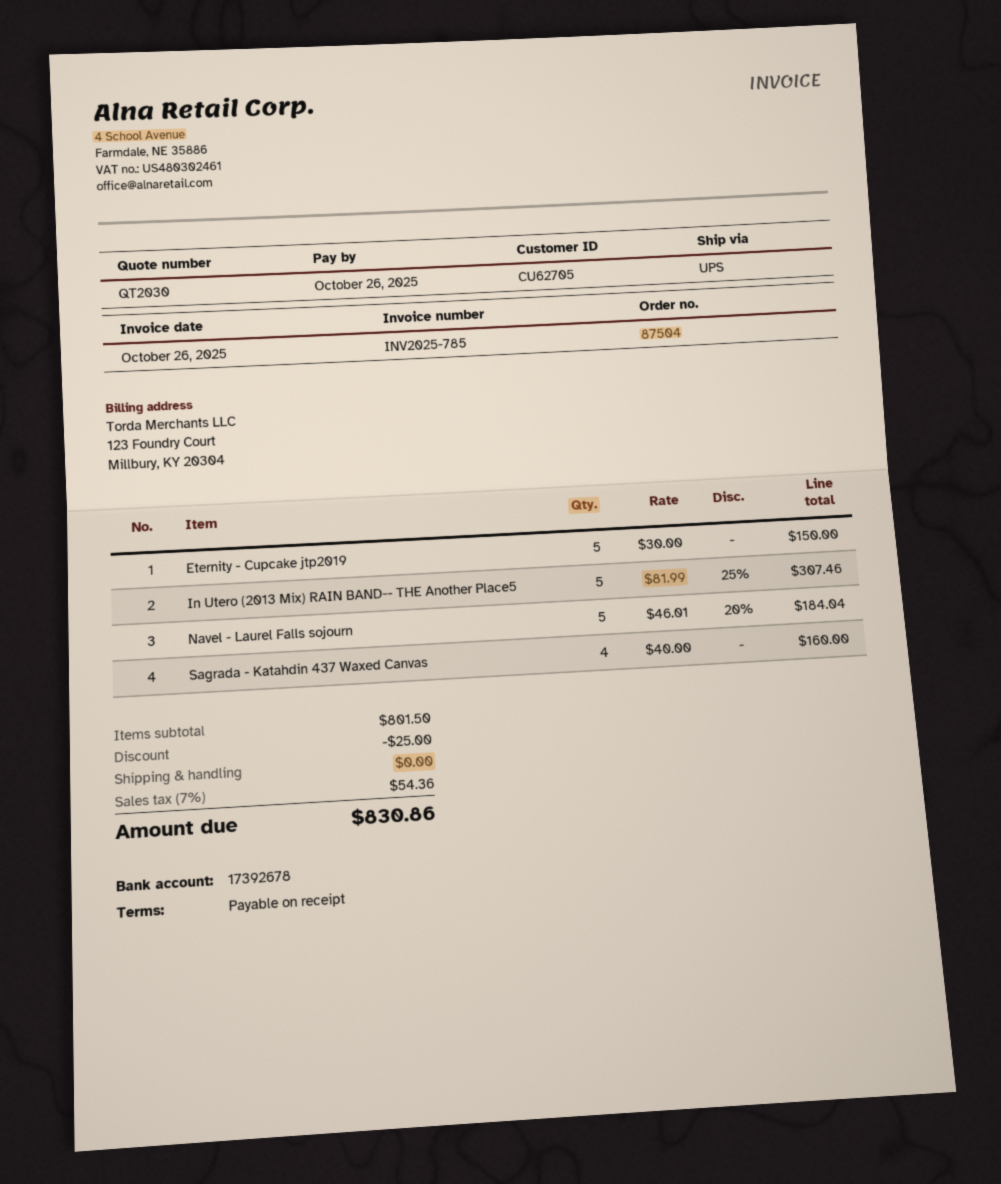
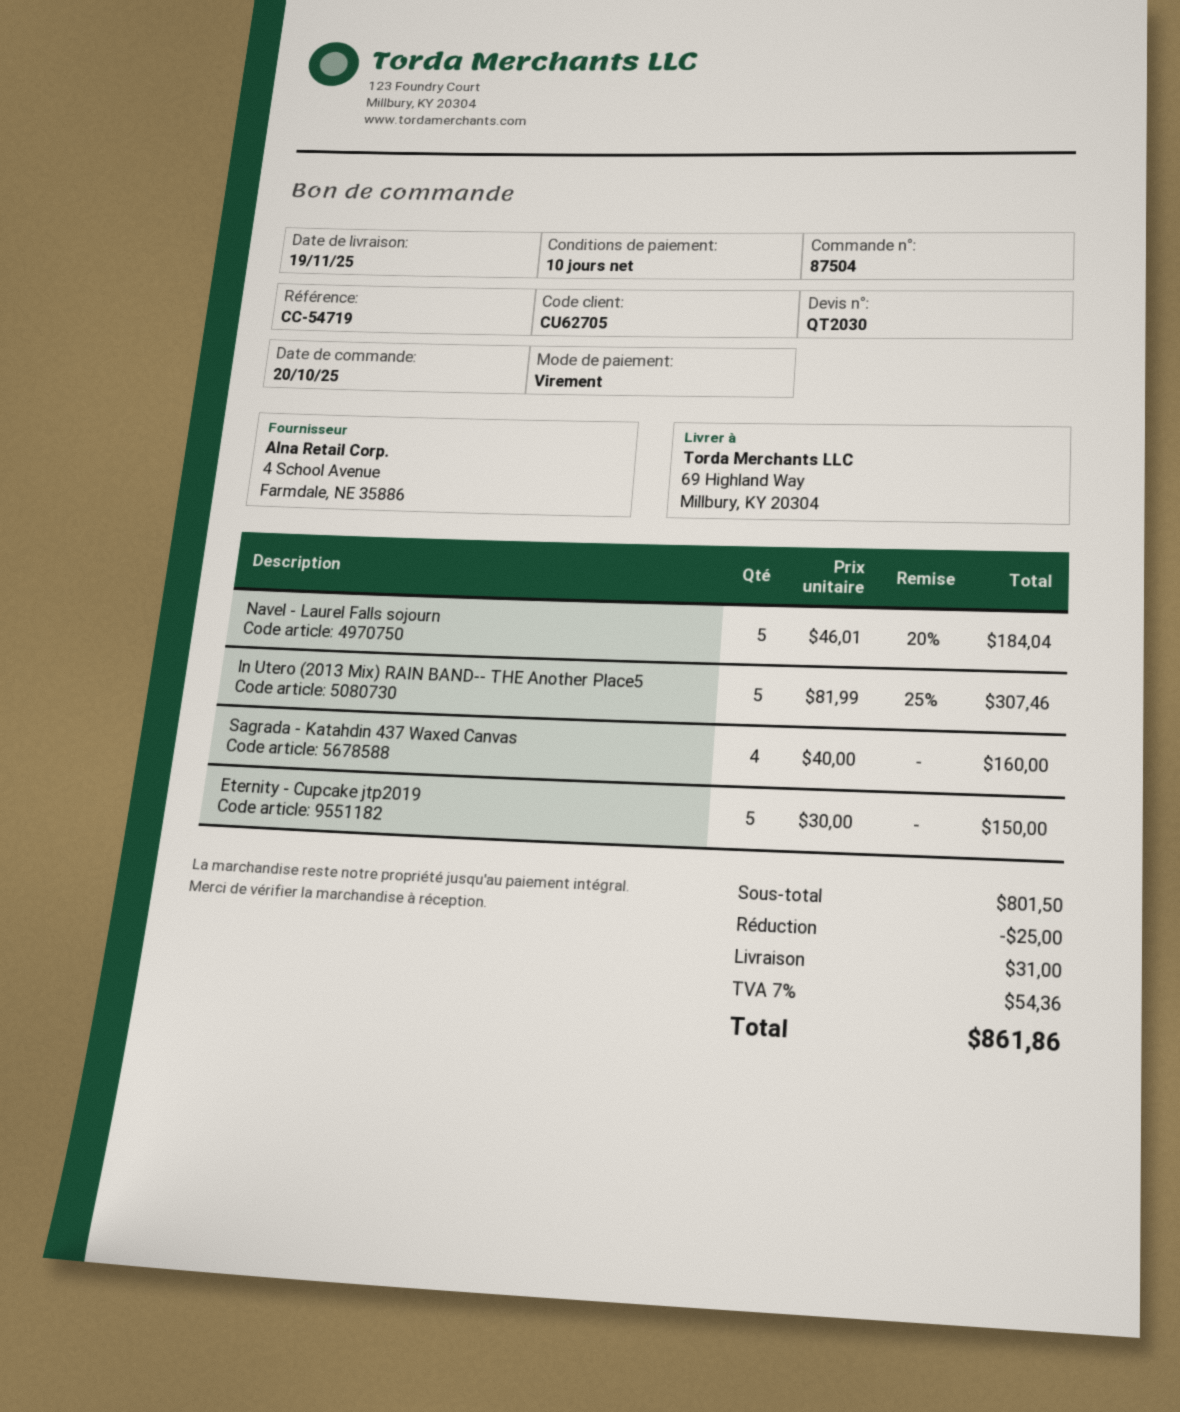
payment terms: on receipt -> 10 days
shipping: 0.00 -> 31.00
total: 830.86 -> 861.86

